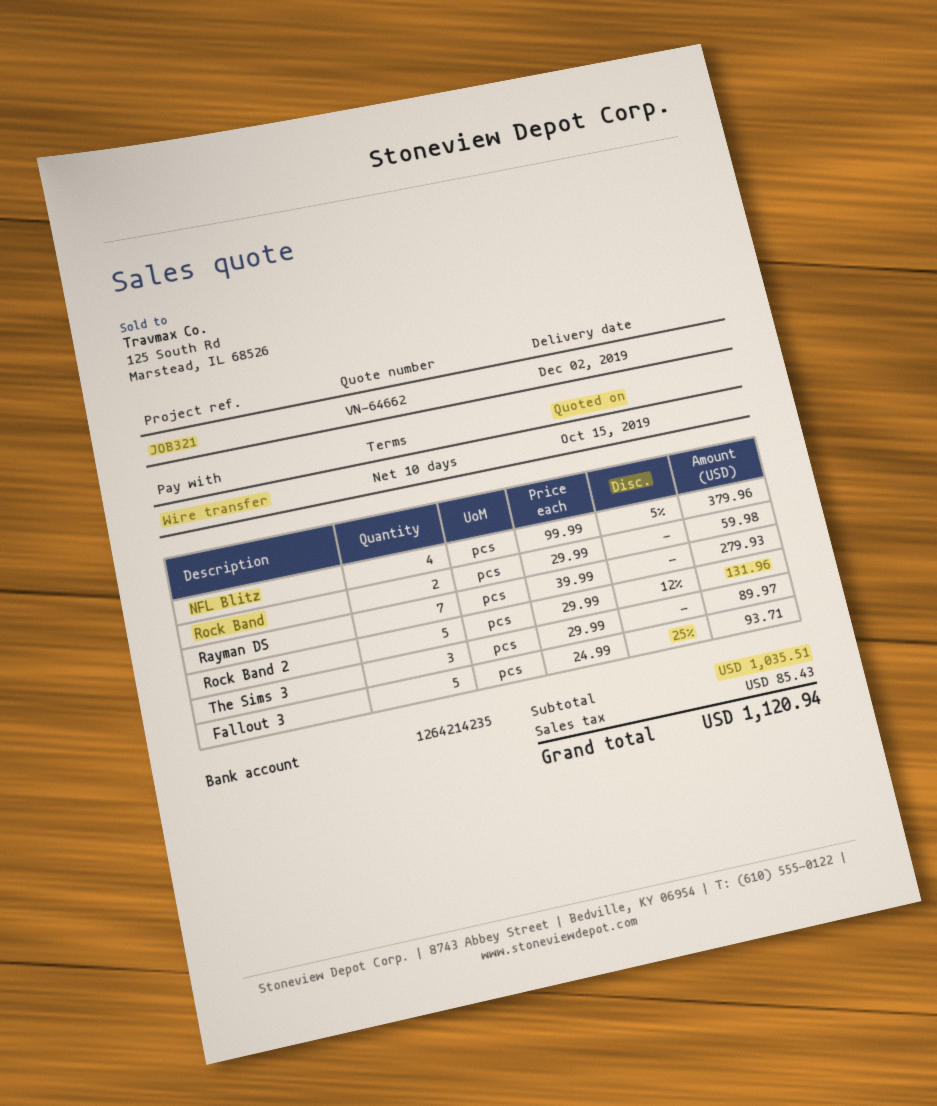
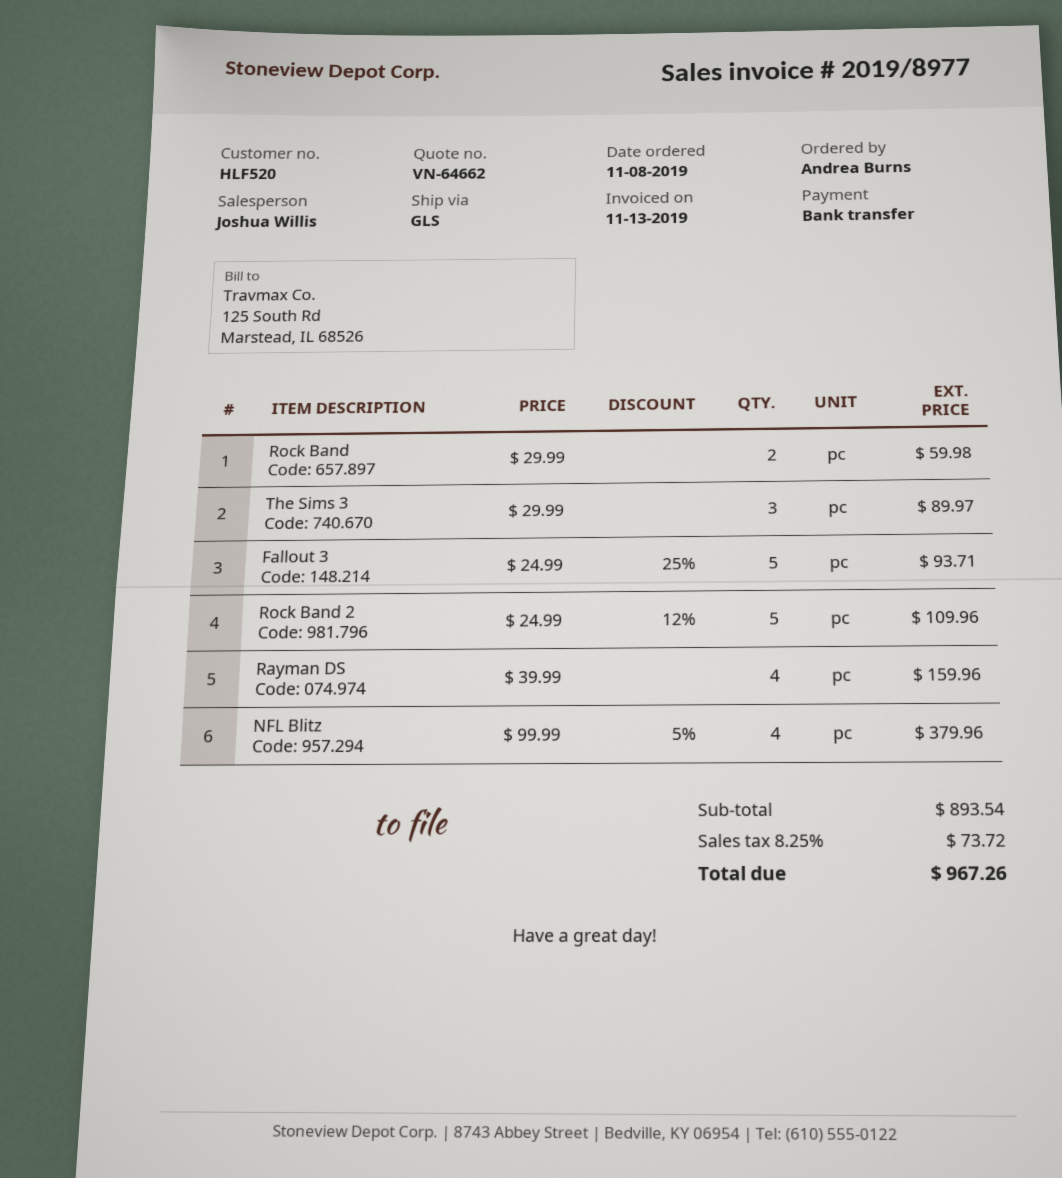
Rayman DS: 7 x 39.99 = 279.93 -> 4 x 39.99 = 159.96
Rock Band 2: 5 x 29.99 - 12% = 131.96 -> 5 x 24.99 - 12% = 109.96
subtotal: 1035.51 -> 893.54
tax: 85.43 -> 73.72
total: 1120.94 -> 967.26

